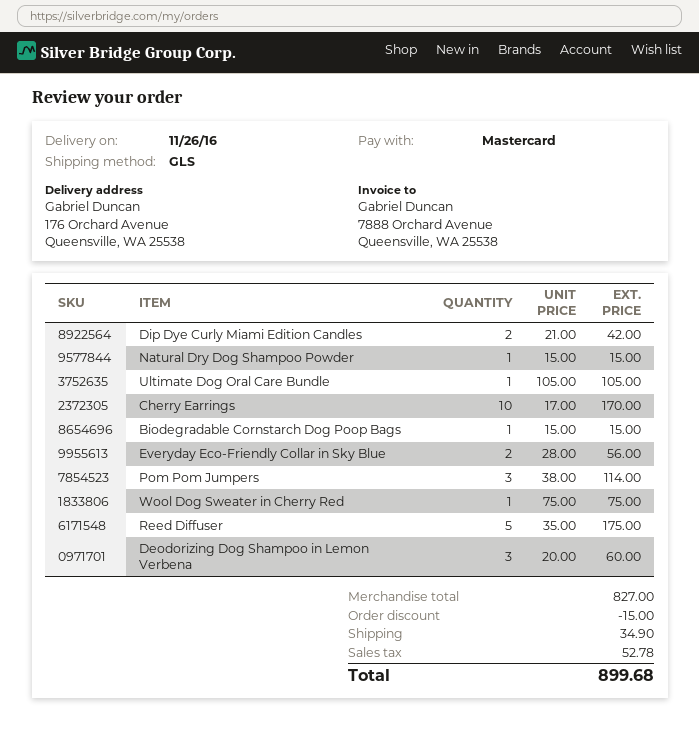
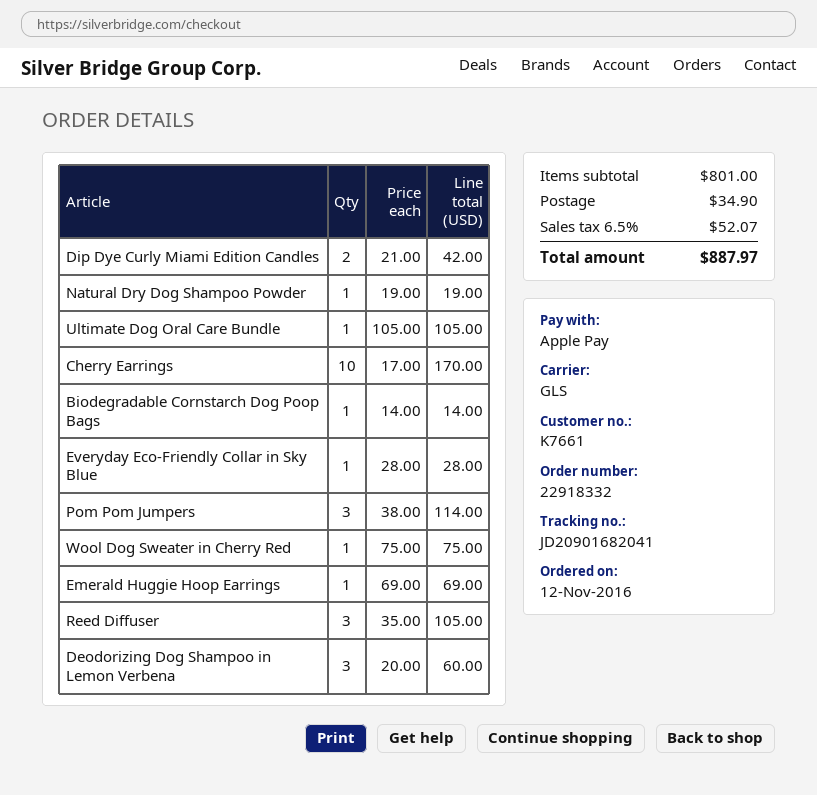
payment method: Mastercard -> Apple Pay
Natural Dry Dog Shampoo Powder: 1 x 15.00 = 15.00 -> 1 x 19.00 = 19.00
Biodegradable Cornstarch Dog Poop Bags: 1 x 15.00 = 15.00 -> 1 x 14.00 = 14.00
Everyday Eco-Friendly Collar in Sky Blue: 2 x 28.00 = 56.00 -> 1 x 28.00 = 28.00
Reed Diffuser: 5 x 35.00 = 175.00 -> 3 x 35.00 = 105.00
Emerald Huggie Hoop Earrings: none -> 1 x 69.00 = 69.00
subtotal: 827.00 -> 801.00
discount: 15.00 -> none
tax: 52.78 -> 52.07
total: 899.68 -> 887.97

